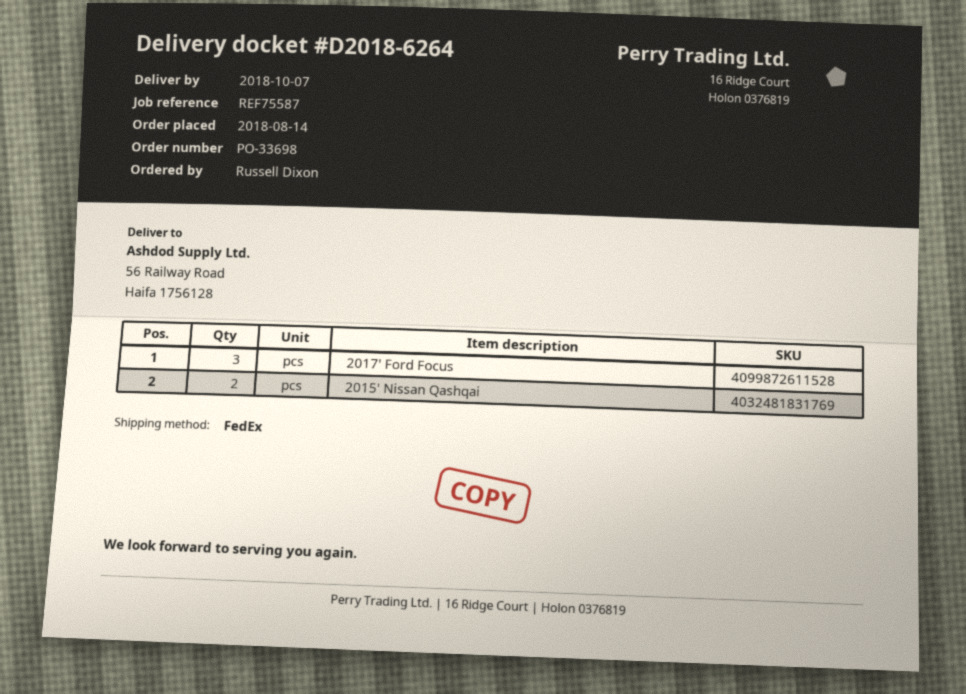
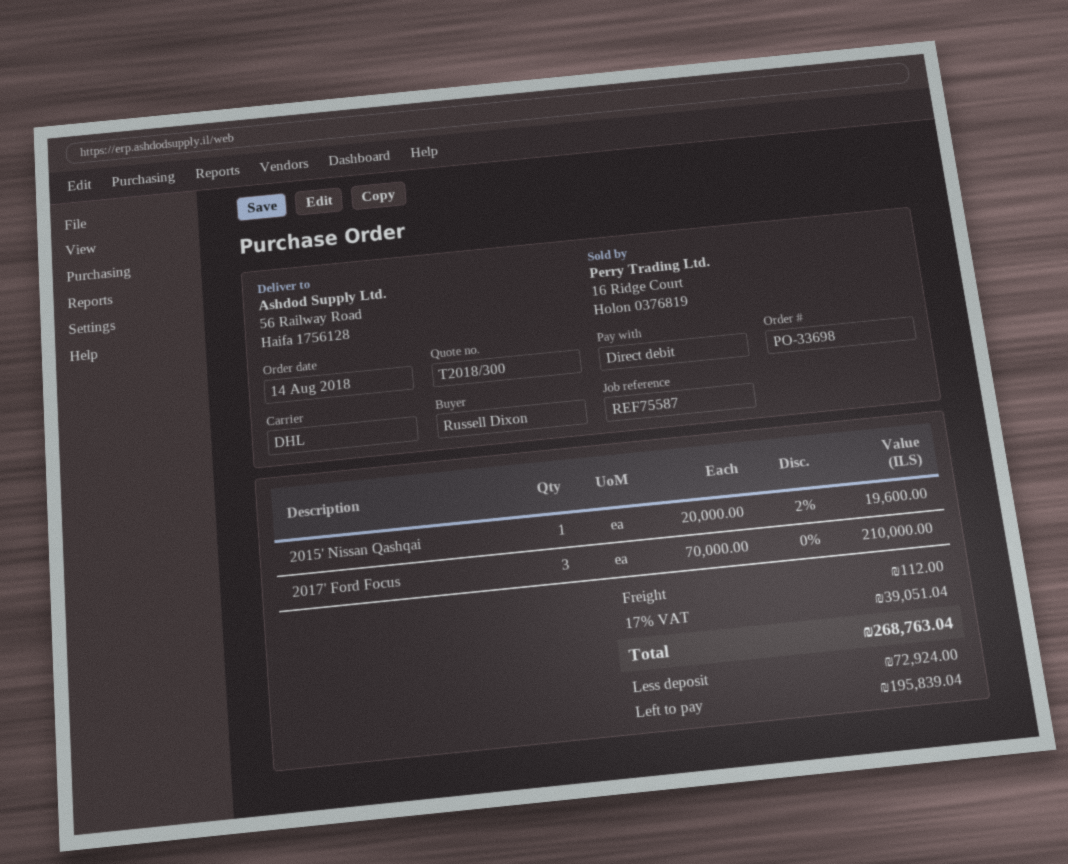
shipping method: FedEx -> DHL
2015' Nissan Qashqai: 2 -> 1

